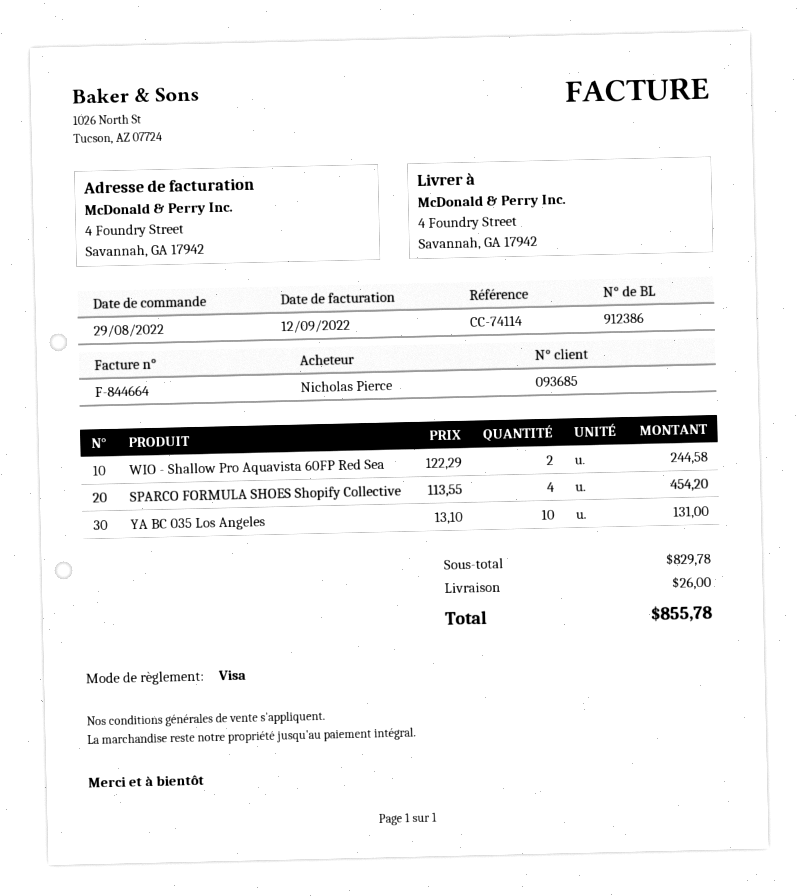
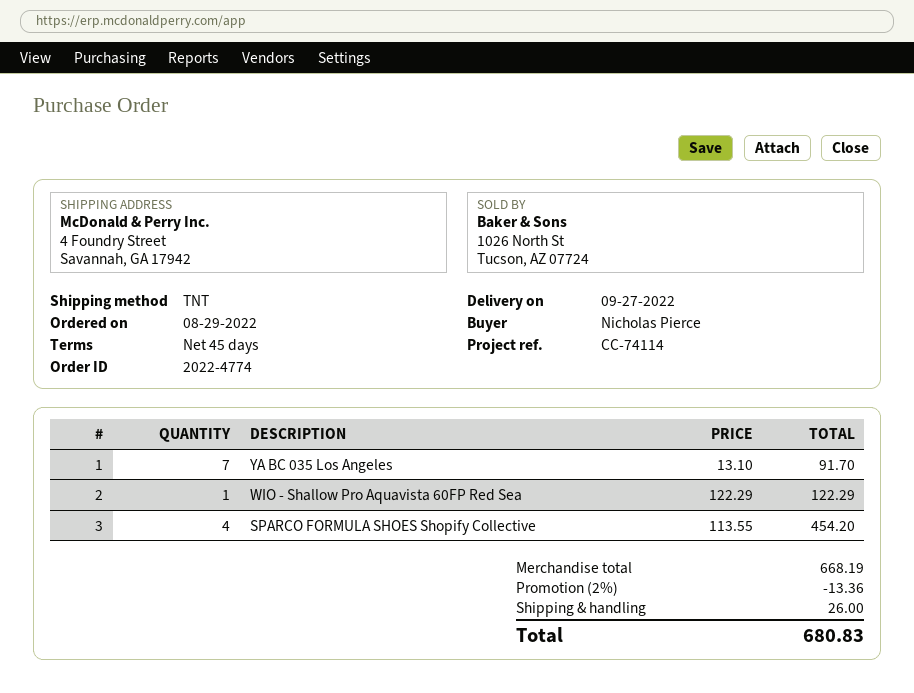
WIO - Shallow Pro Aquavista 60FP Red Sea: 2 x 122.29 = 244.58 -> 1 x 122.29 = 122.29
YA BC 035 Los Angeles: 10 x 13.10 = 131.00 -> 7 x 13.10 = 91.70
subtotal: 829.78 -> 668.19
discount: none -> 2% = 13.36
total: 855.78 -> 680.83

